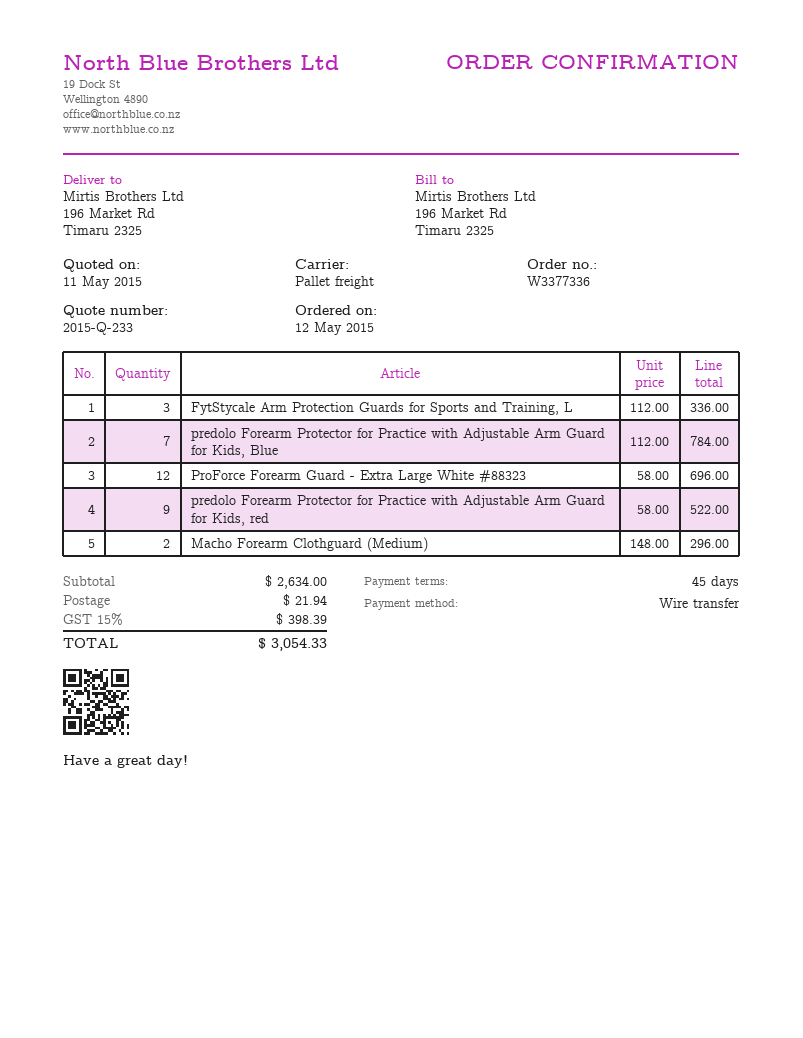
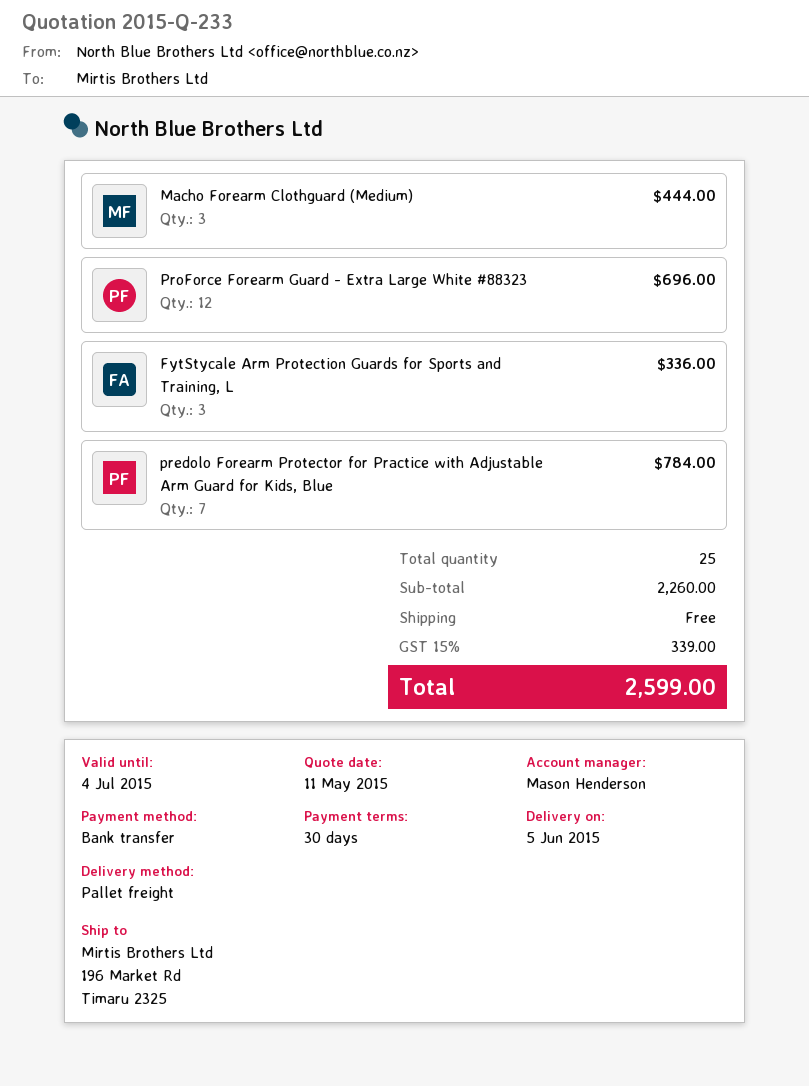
payment terms: 45 days -> 30 days
predolo Forearm Protector for Practice with Adjustable Arm Guard for Kids, red: 9 for 522.00 -> none
Macho Forearm Clothguard (Medium): 2 for 296.00 -> 3 for 444.00
subtotal: 2634.00 -> 2260.00
shipping: 21.94 -> 0.00
tax: 15% = 398.39 -> 15% = 339.00
total: 3054.33 -> 2599.00

